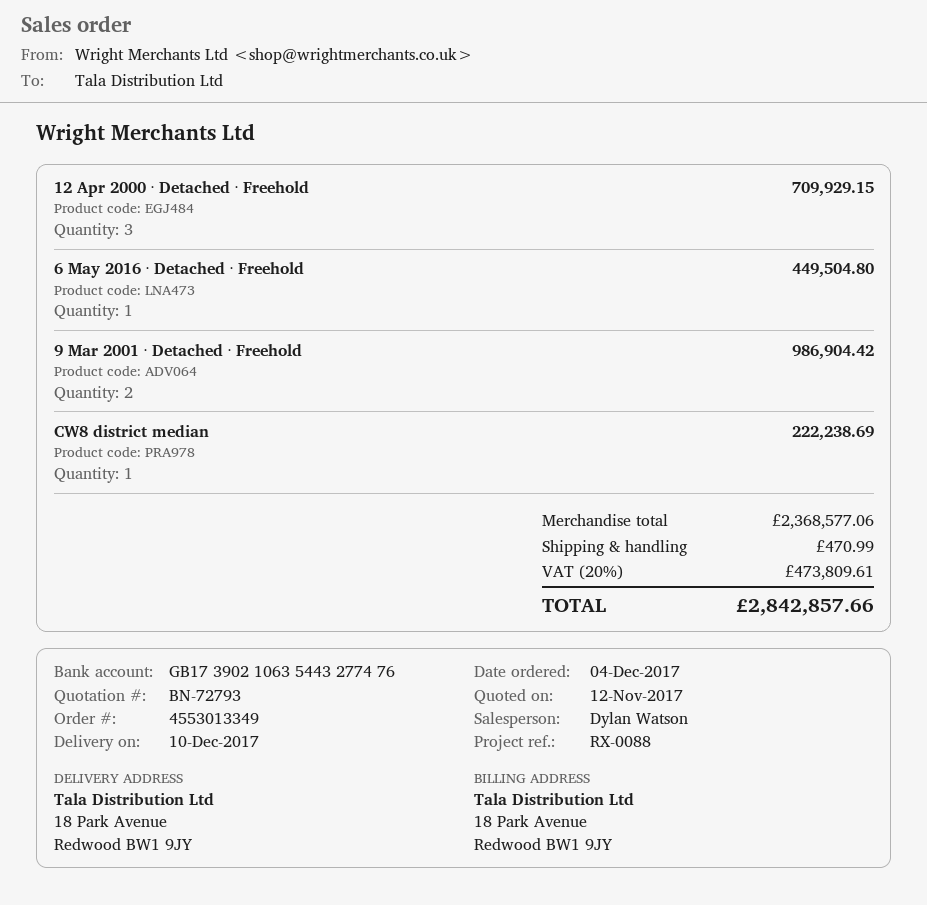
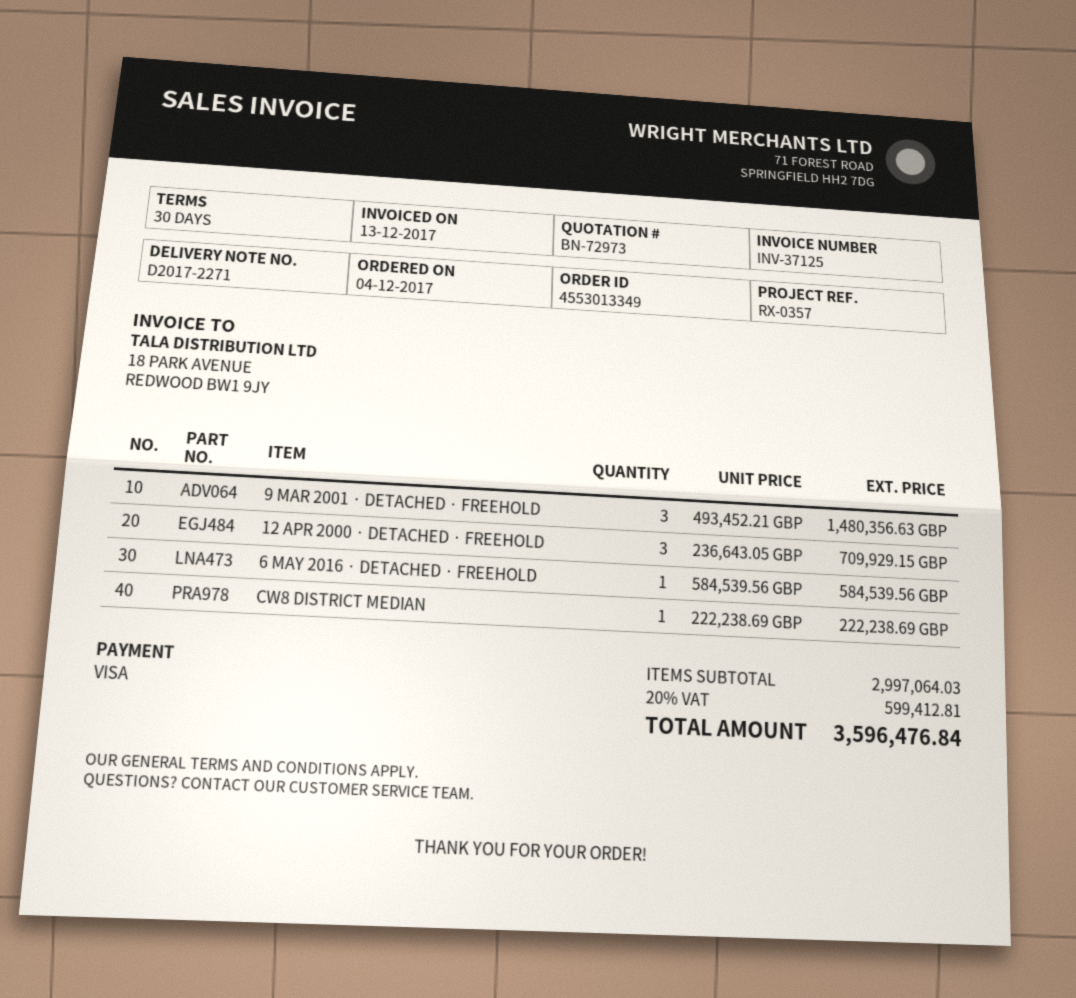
quote number: BN-72793 -> BN-72973
reference: RX-0088 -> RX-0357
6 May 2016 · Detached · Freehold: 1 for 449504.80 -> 1 for 584539.56
9 Mar 2001 · Detached · Freehold: 2 for 986904.42 -> 3 for 1480356.63
subtotal: 2368577.06 -> 2997064.03
shipping: 470.99 -> none
tax: 20% = 473809.61 -> 20% = 599412.81
total: 2842857.66 -> 3596476.84

